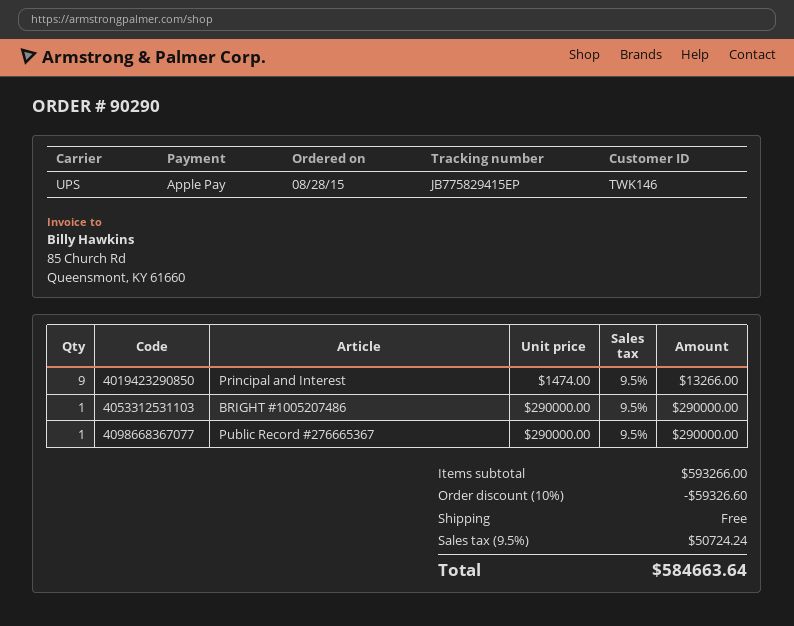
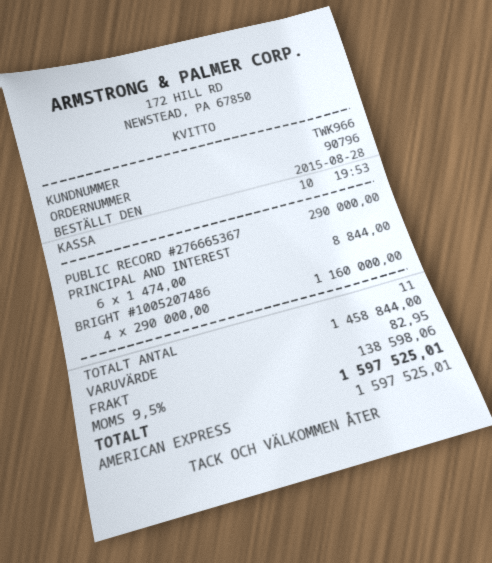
order number: 90290 -> 90796
customer number: TWK146 -> TWK966
payment method: Apple Pay -> American Express
Principal and Interest: 9 x 1474.00 = 13266.00 -> 6 x 1474.00 = 8844.00
BRIGHT #1005207486: 1 x 290000.00 = 290000.00 -> 4 x 290000.00 = 1160000.00
subtotal: 593266.00 -> 1458844.00
discount: 10% = 59326.60 -> none
shipping: 0.00 -> 82.95
tax: 9.5% = 50724.24 -> 9.5% = 138598.06
total: 584663.64 -> 1597525.01

